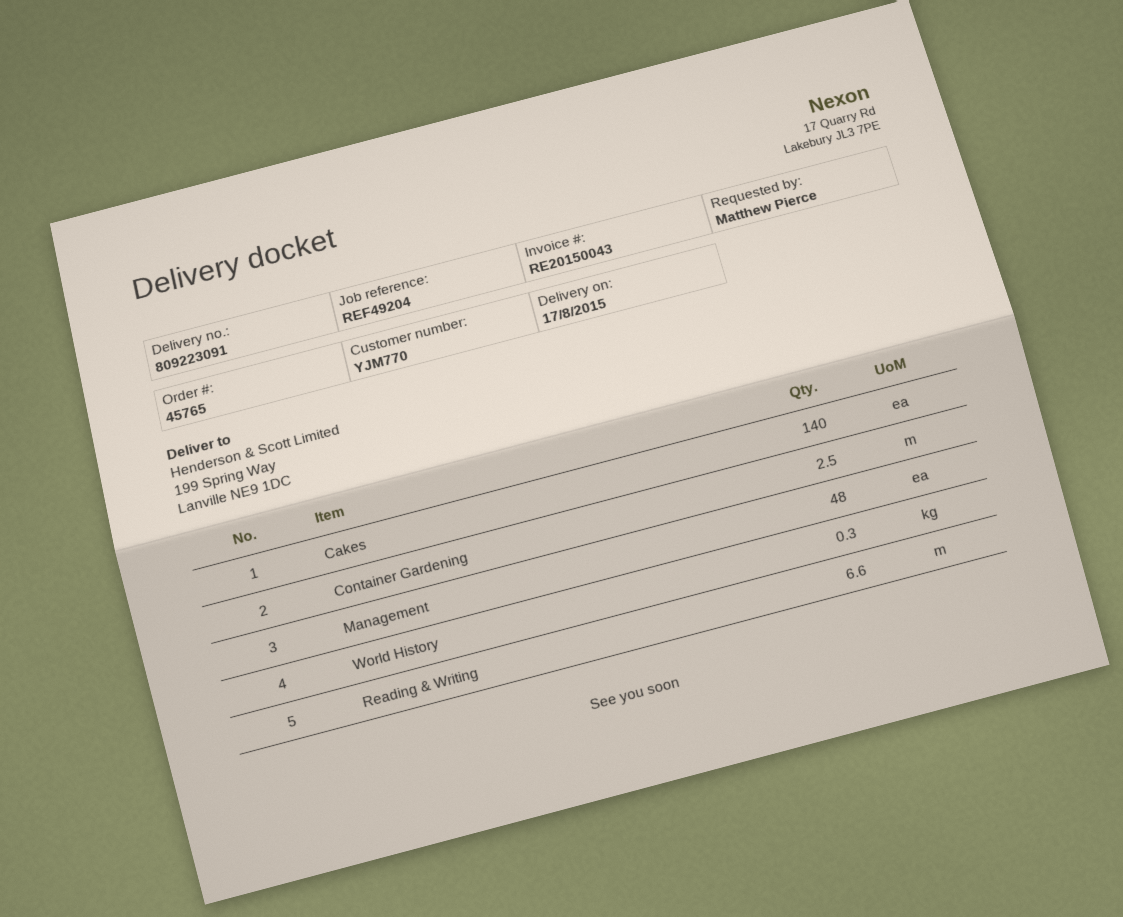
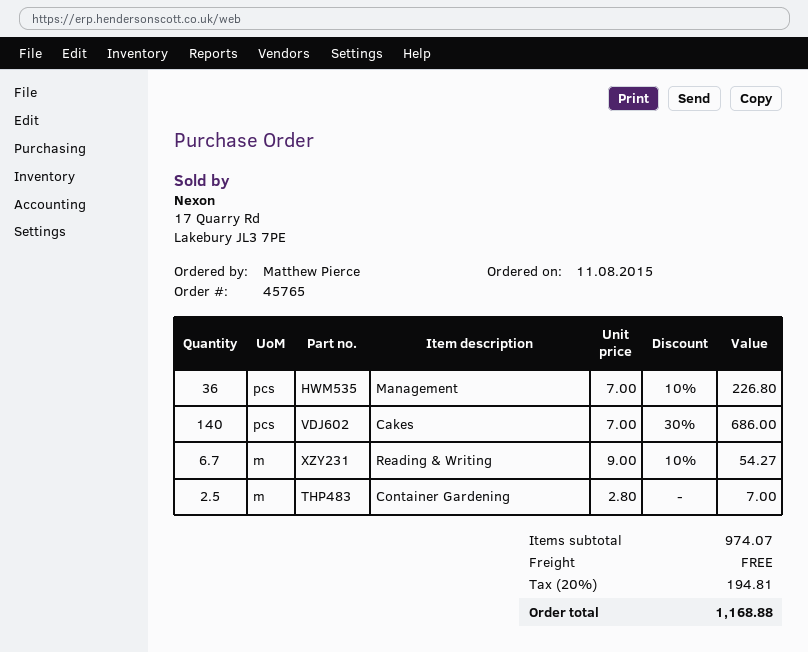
Management: 48 -> 36
World History: 0.3 -> none
Reading & Writing: 6.6 -> 6.7

